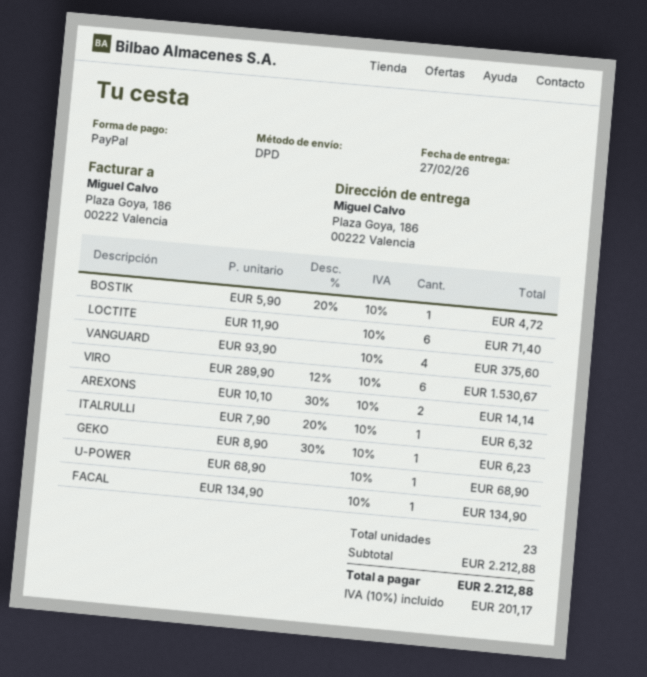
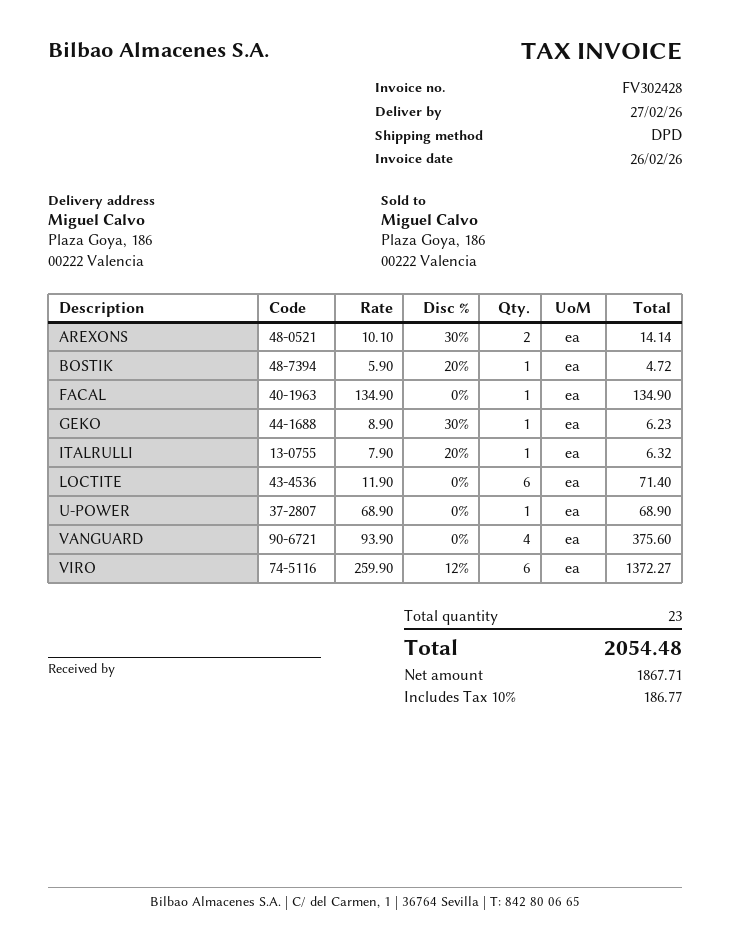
VIRO: 6 x 289.90 - 12% = 1530.67 -> 6 x 259.90 - 12% = 1372.27
tax: 10% = 201.17 -> 10% = 186.77
total: 2212.88 -> 2054.48

